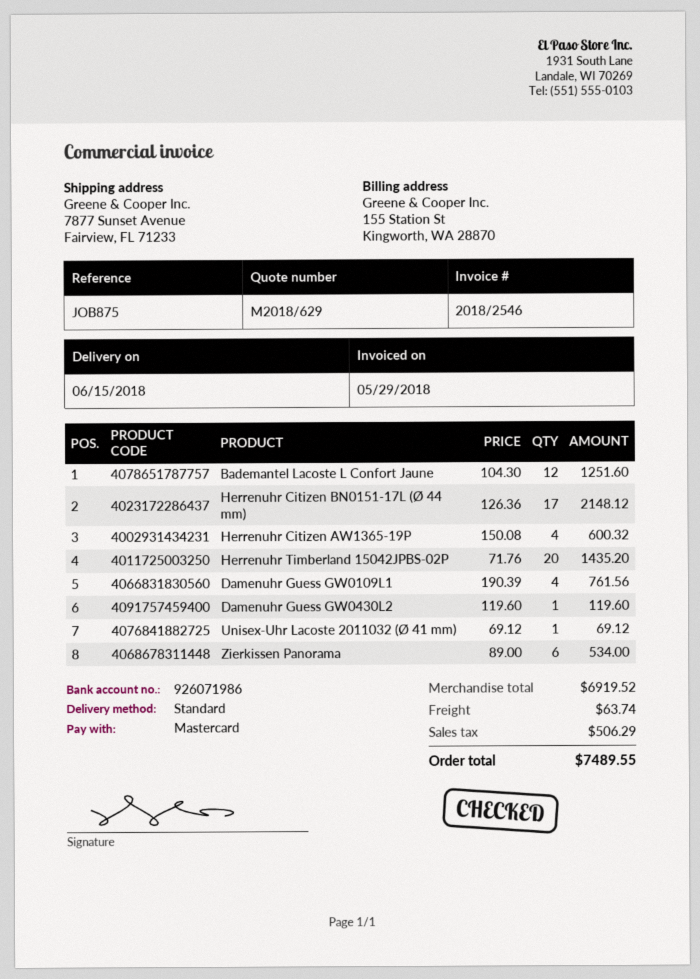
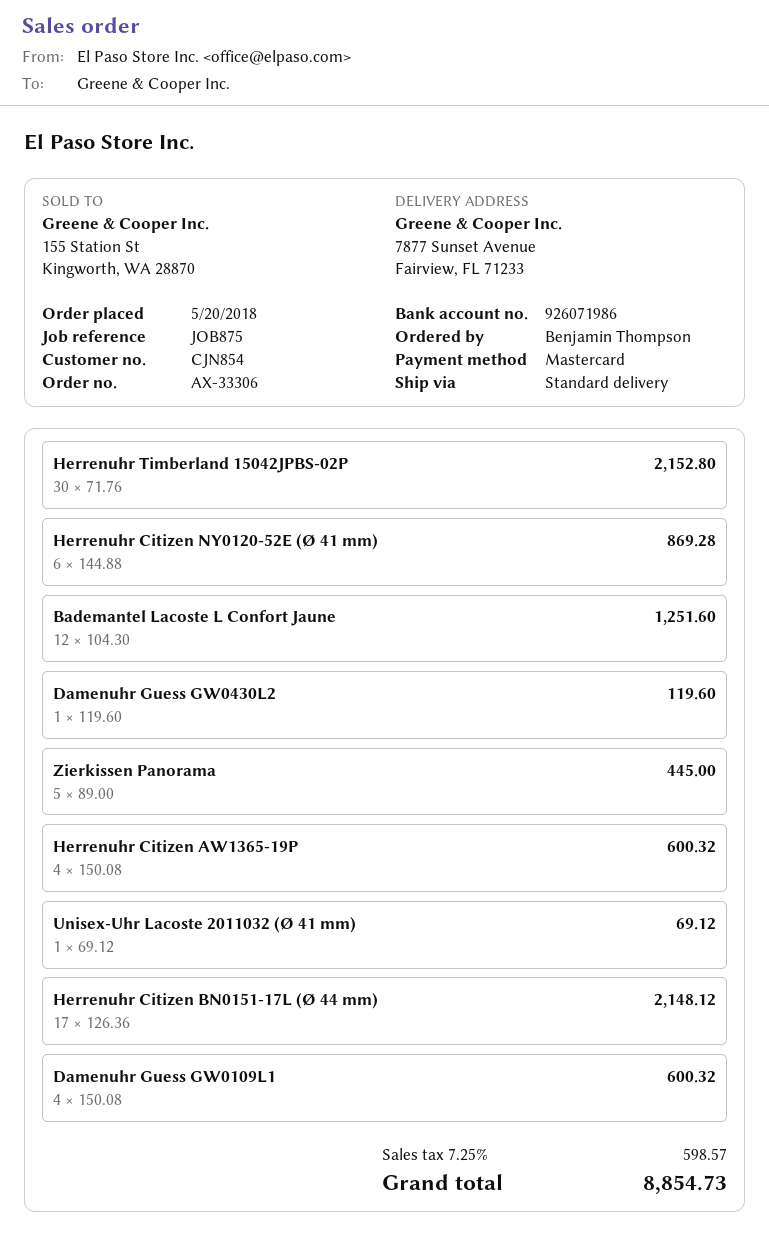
Herrenuhr Timberland 15042JPBS-02P: 20 x 71.76 = 1435.20 -> 30 x 71.76 = 2152.80
Damenuhr Guess GW0109L1: 4 x 190.39 = 761.56 -> 4 x 150.08 = 600.32
Zierkissen Panorama: 6 x 89.00 = 534.00 -> 5 x 89.00 = 445.00
Herrenuhr Citizen NY0120-52E (Ø 41 mm): none -> 6 x 144.88 = 869.28
shipping: 63.74 -> none
tax: 506.29 -> 598.57
total: 7489.55 -> 8854.73

